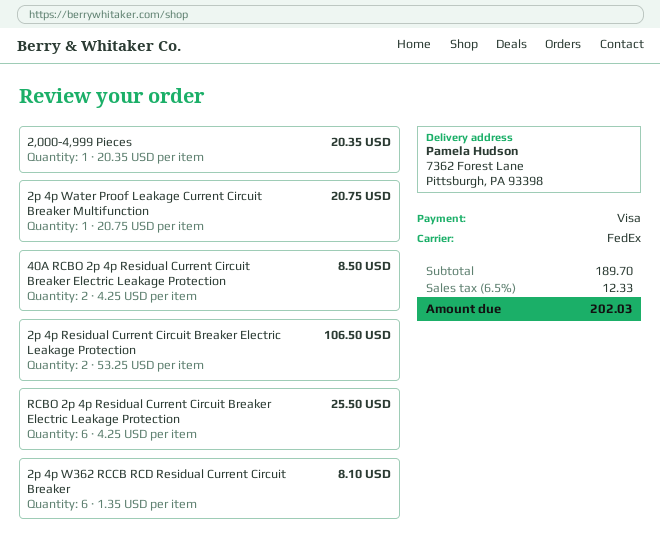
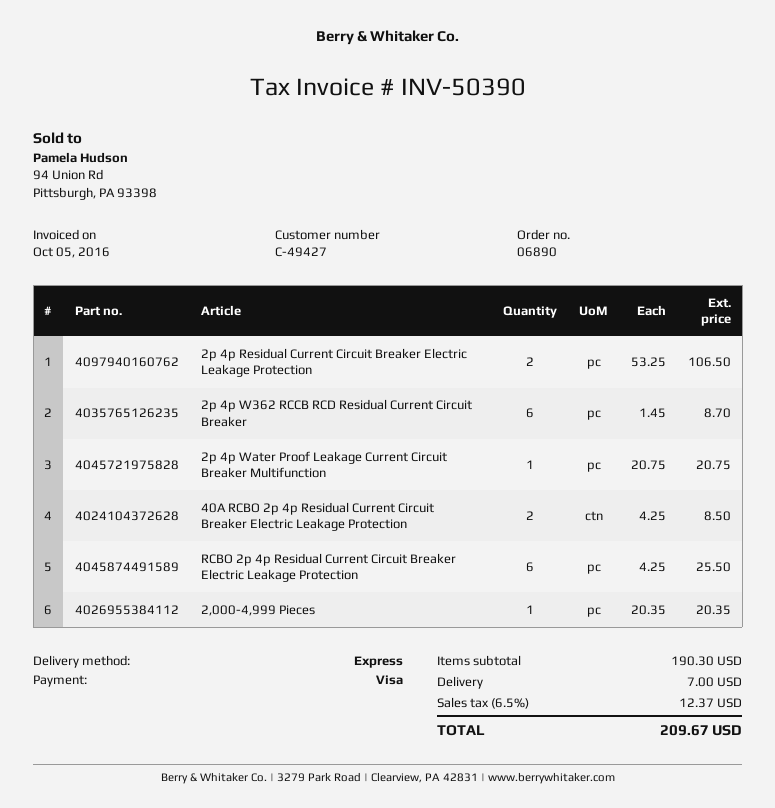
shipping method: FedEx -> express
2p 4p W362 RCCB RCD Residual Current Circuit Breaker: 6 x 1.35 = 8.10 -> 6 x 1.45 = 8.70
subtotal: 189.70 -> 190.30
shipping: none -> 7.00
tax: 6.5% = 12.33 -> 6.5% = 12.37
total: 202.03 -> 209.67

